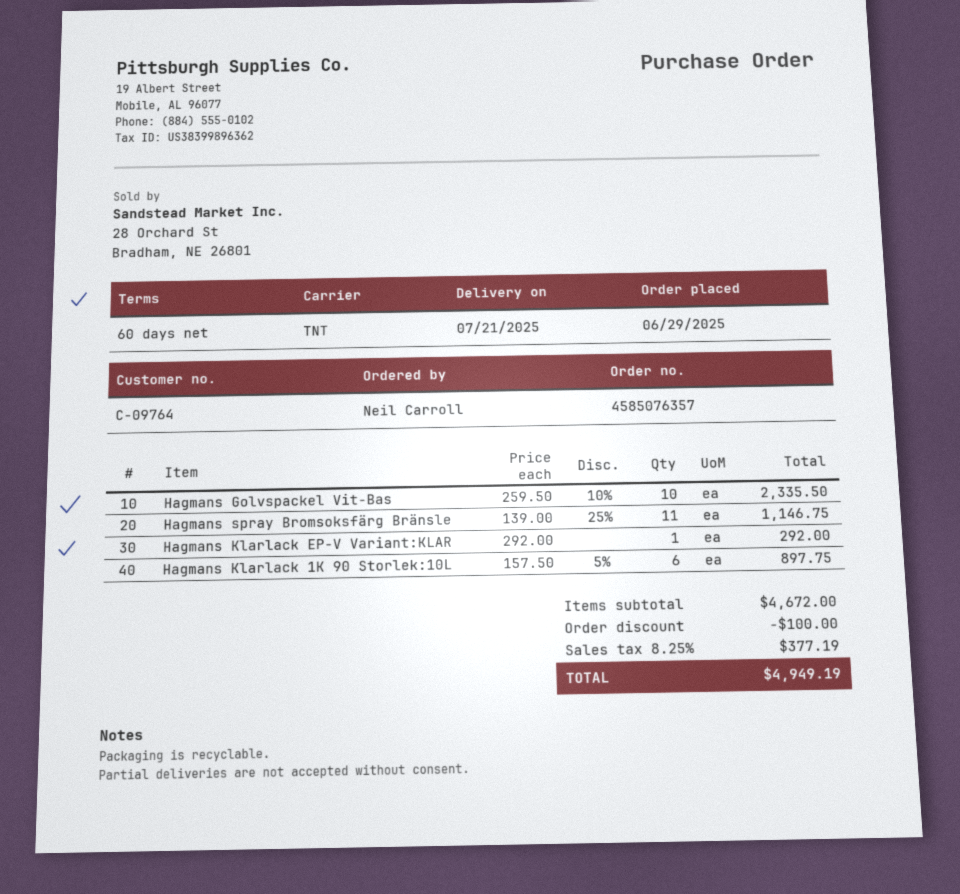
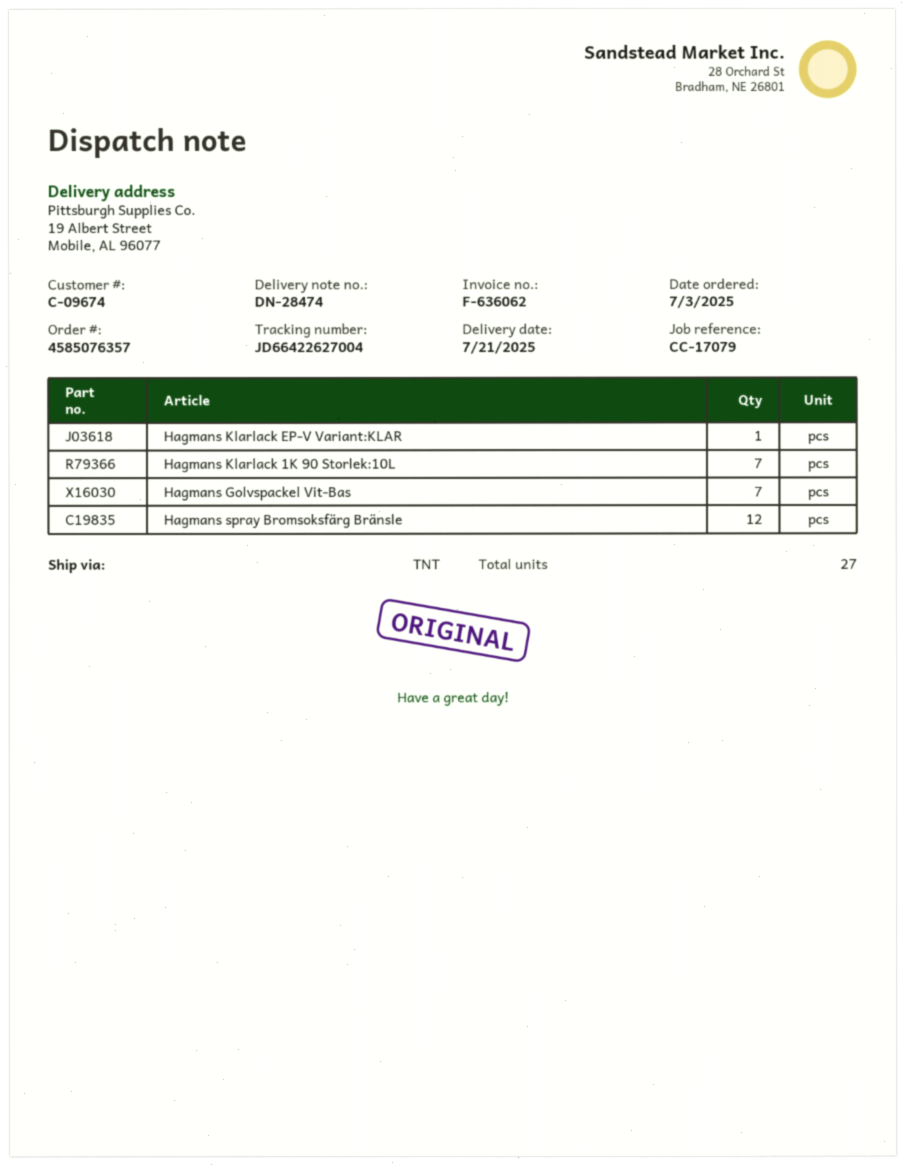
order date: 2025-06-29 -> 2025-07-03
customer number: C-09764 -> C-09674
Hagmans Golvspackel Vit-Bas: 10 -> 7
Hagmans spray Bromsoksfärg Bränsle: 11 -> 12
Hagmans Klarlack 1K 90 Storlek:10L: 6 -> 7

